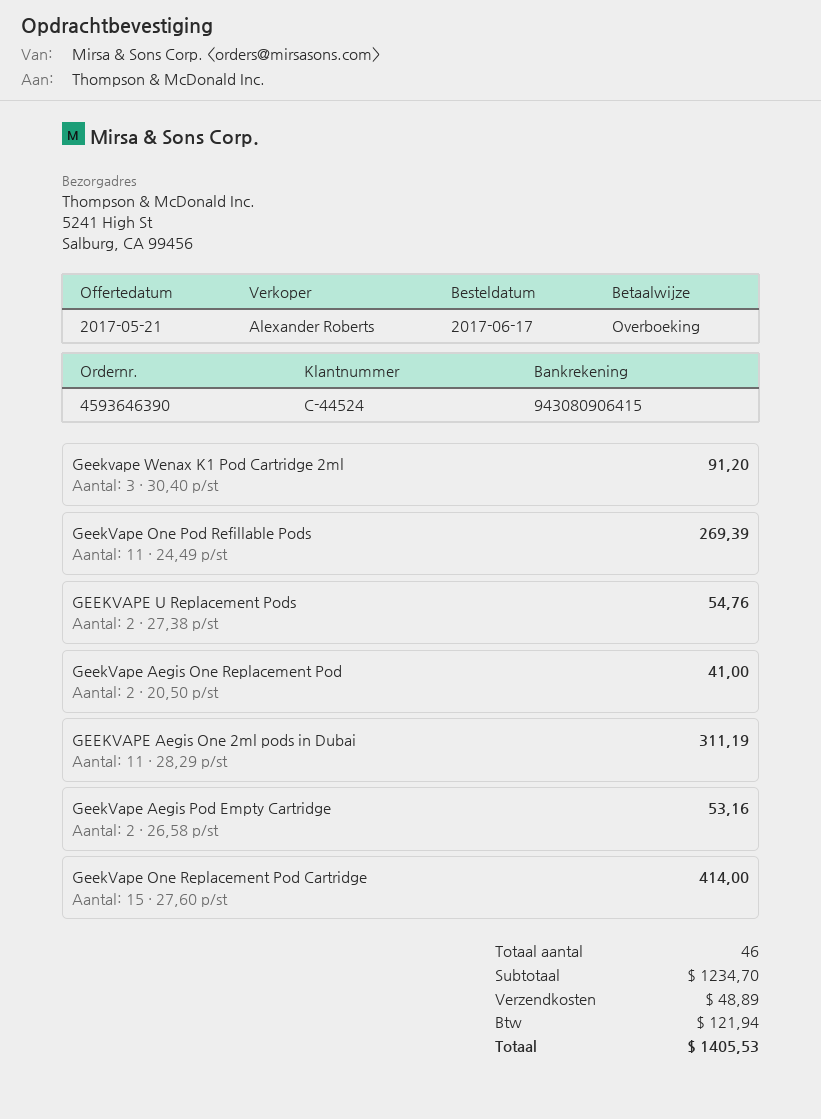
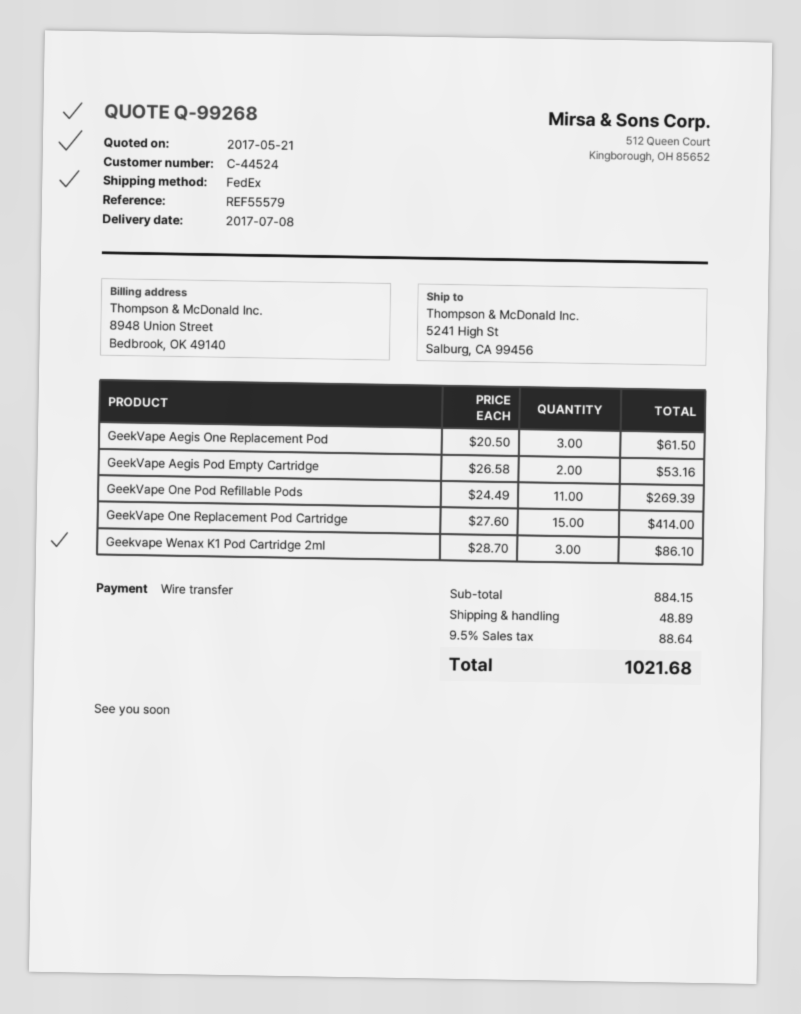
Geekvape Wenax K1 Pod Cartridge 2ml: 3 x 30.40 = 91.20 -> 3 x 28.70 = 86.10
GEEKVAPE U Replacement Pods: 2 x 27.38 = 54.76 -> none
GeekVape Aegis One Replacement Pod: 2 x 20.50 = 41.00 -> 3 x 20.50 = 61.50
GEEKVAPE Aegis One 2ml pods in Dubai: 11 x 28.29 = 311.19 -> none
subtotal: 1234.70 -> 884.15
tax: 121.94 -> 88.64
total: 1405.53 -> 1021.68

